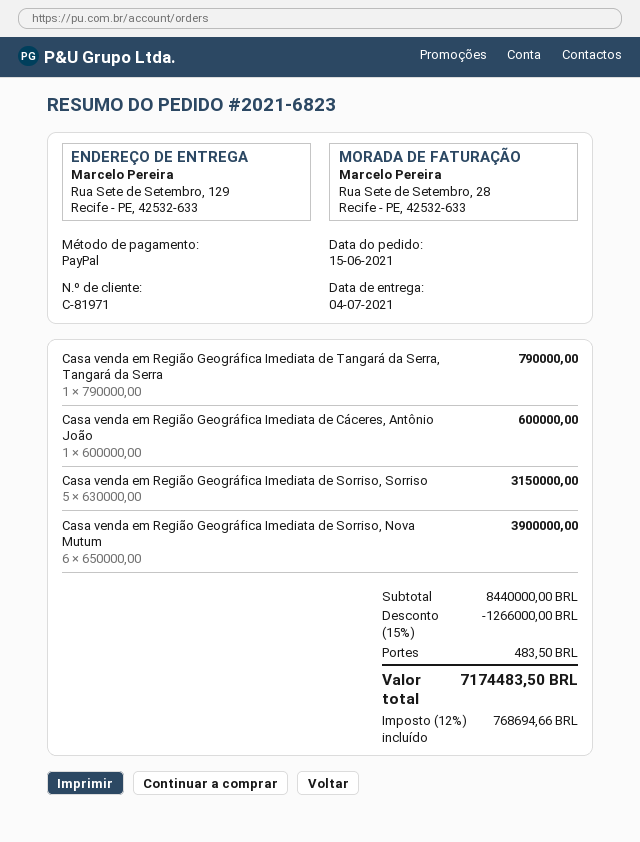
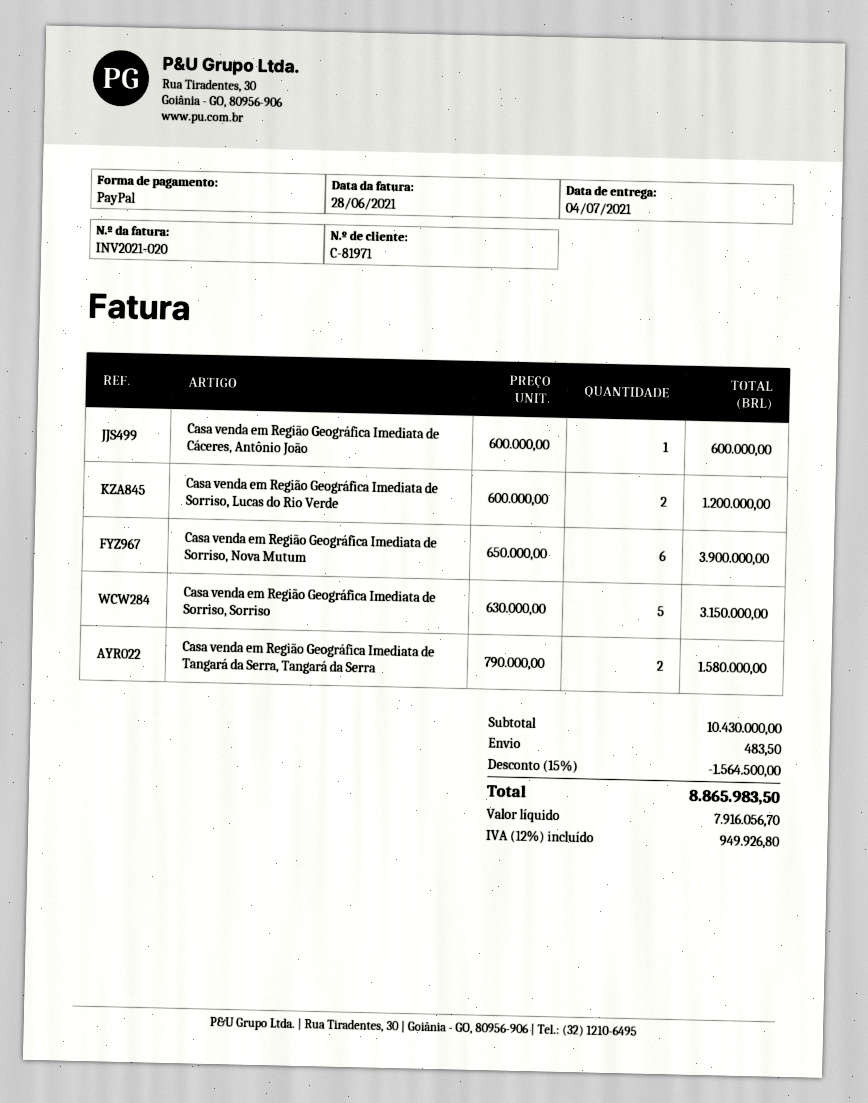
Casa venda em Região Geográfica Imediata de Tangará da Serra, Tangará da Serra: 1 x 790000.00 = 790000.00 -> 2 x 790000.00 = 1580000.00
Casa venda em Região Geográfica Imediata de Sorriso, Lucas do Rio Verde: none -> 2 x 600000.00 = 1200000.00
subtotal: 8440000.00 -> 10430000.00
discount: 15% = 1266000.00 -> 15% = 1564500.00
tax: 12% = 768694.66 -> 12% = 949926.80
total: 7174483.50 -> 8865983.50

